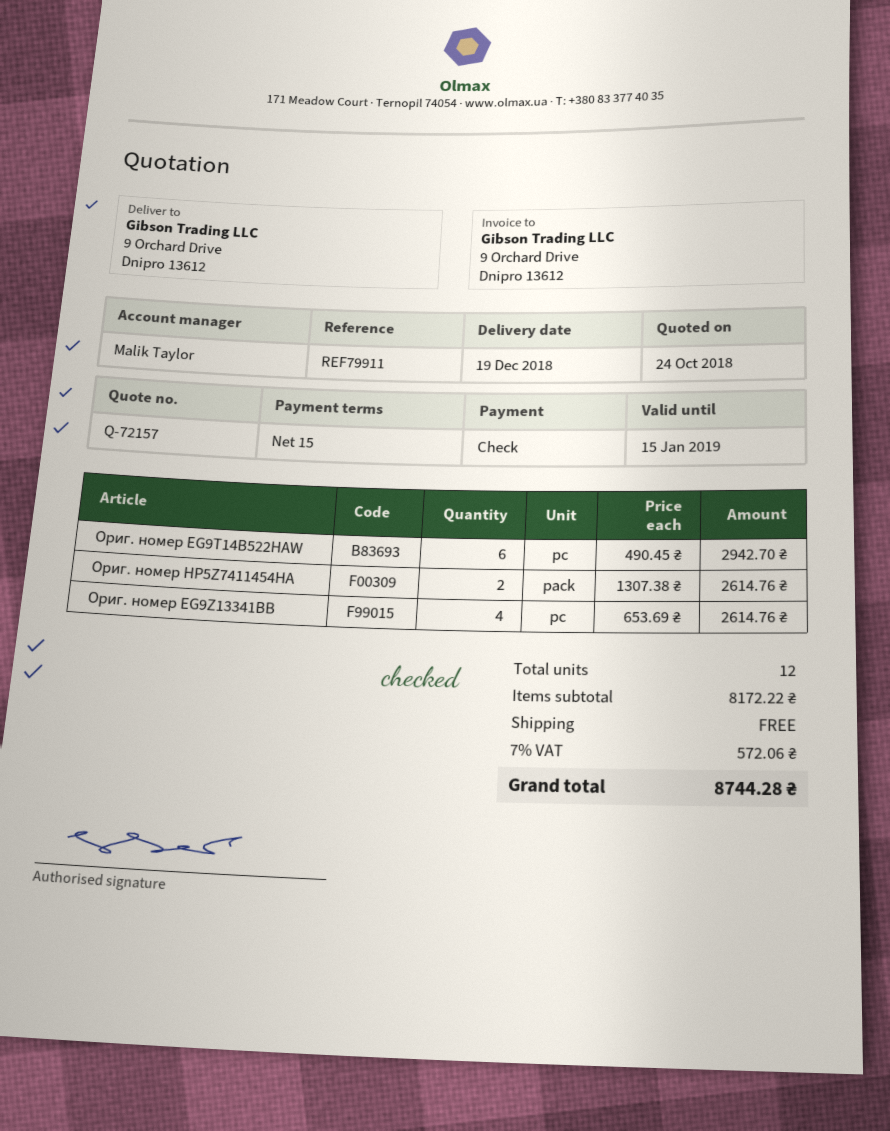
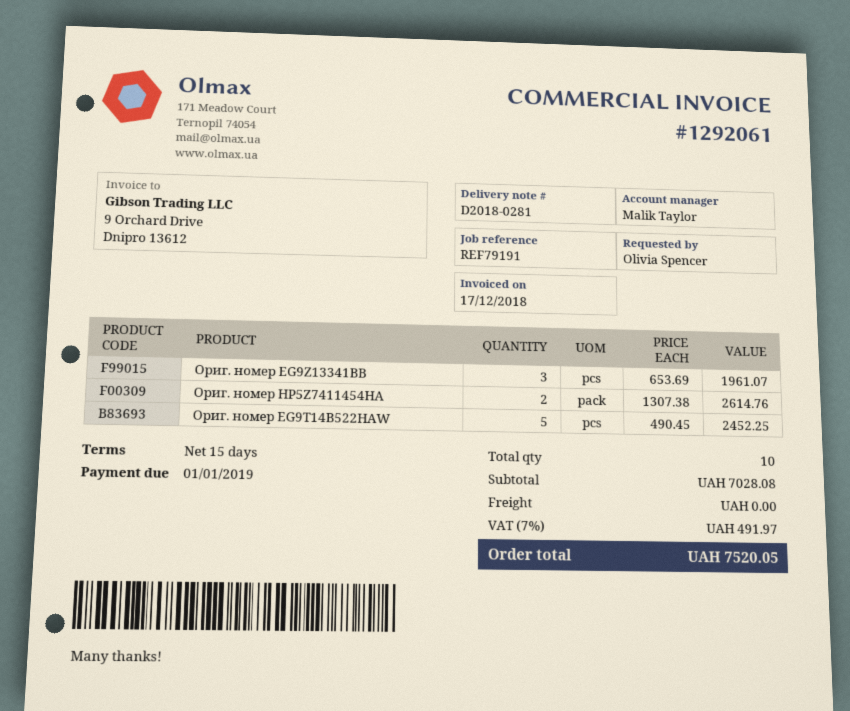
reference: REF79911 -> REF79191
Ориг. номер EG9T14B522HAW: 6 x 490.45 = 2942.70 -> 5 x 490.45 = 2452.25
Ориг. номер EG9Z13341BB: 4 x 653.69 = 2614.76 -> 3 x 653.69 = 1961.07
total quantity: 12 -> 10
subtotal: 8172.22 -> 7028.08
tax: 7% = 572.06 -> 7% = 491.97
total: 8744.28 -> 7520.05

